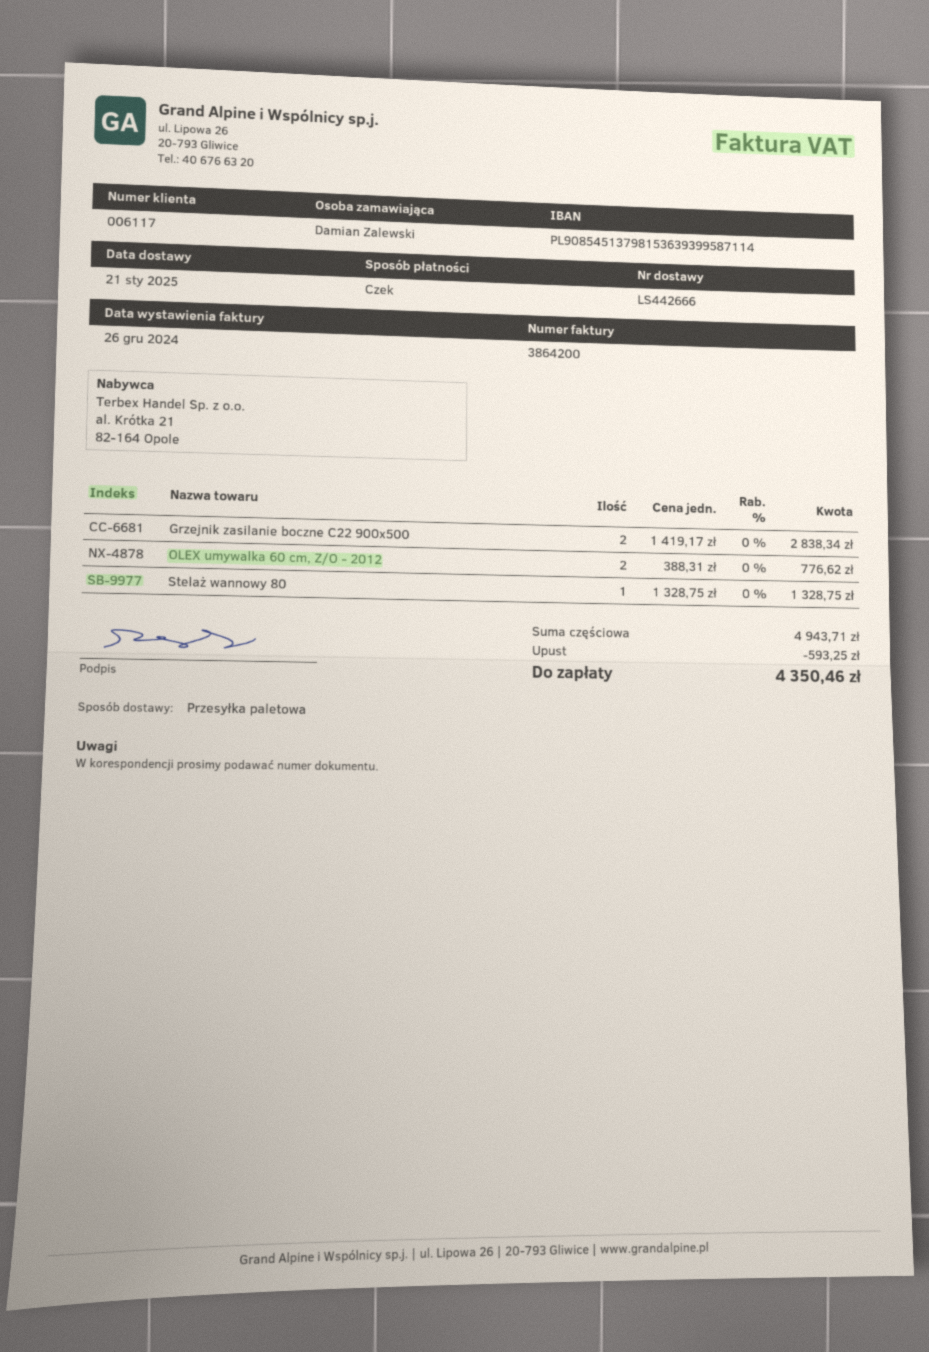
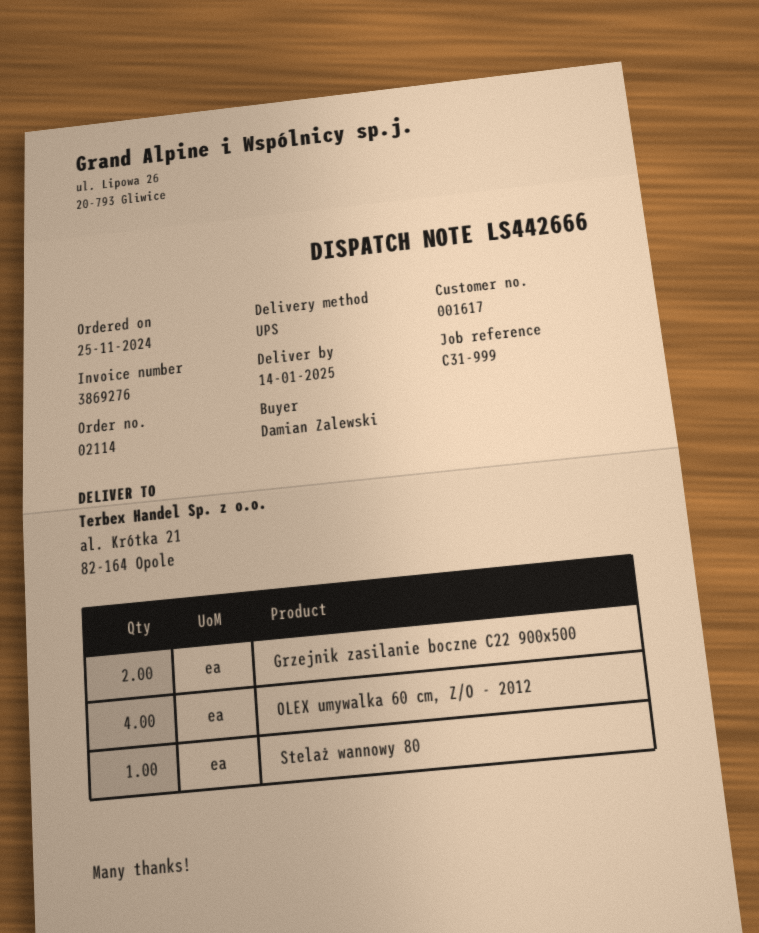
delivery date: 2025-01-21 -> 2025-01-14
invoice number: 3864200 -> 3869276
customer number: 006117 -> 001617
shipping method: pallet freight -> UPS
OLEX umywalka 60 cm, Z/O - 2012: 2 -> 4

